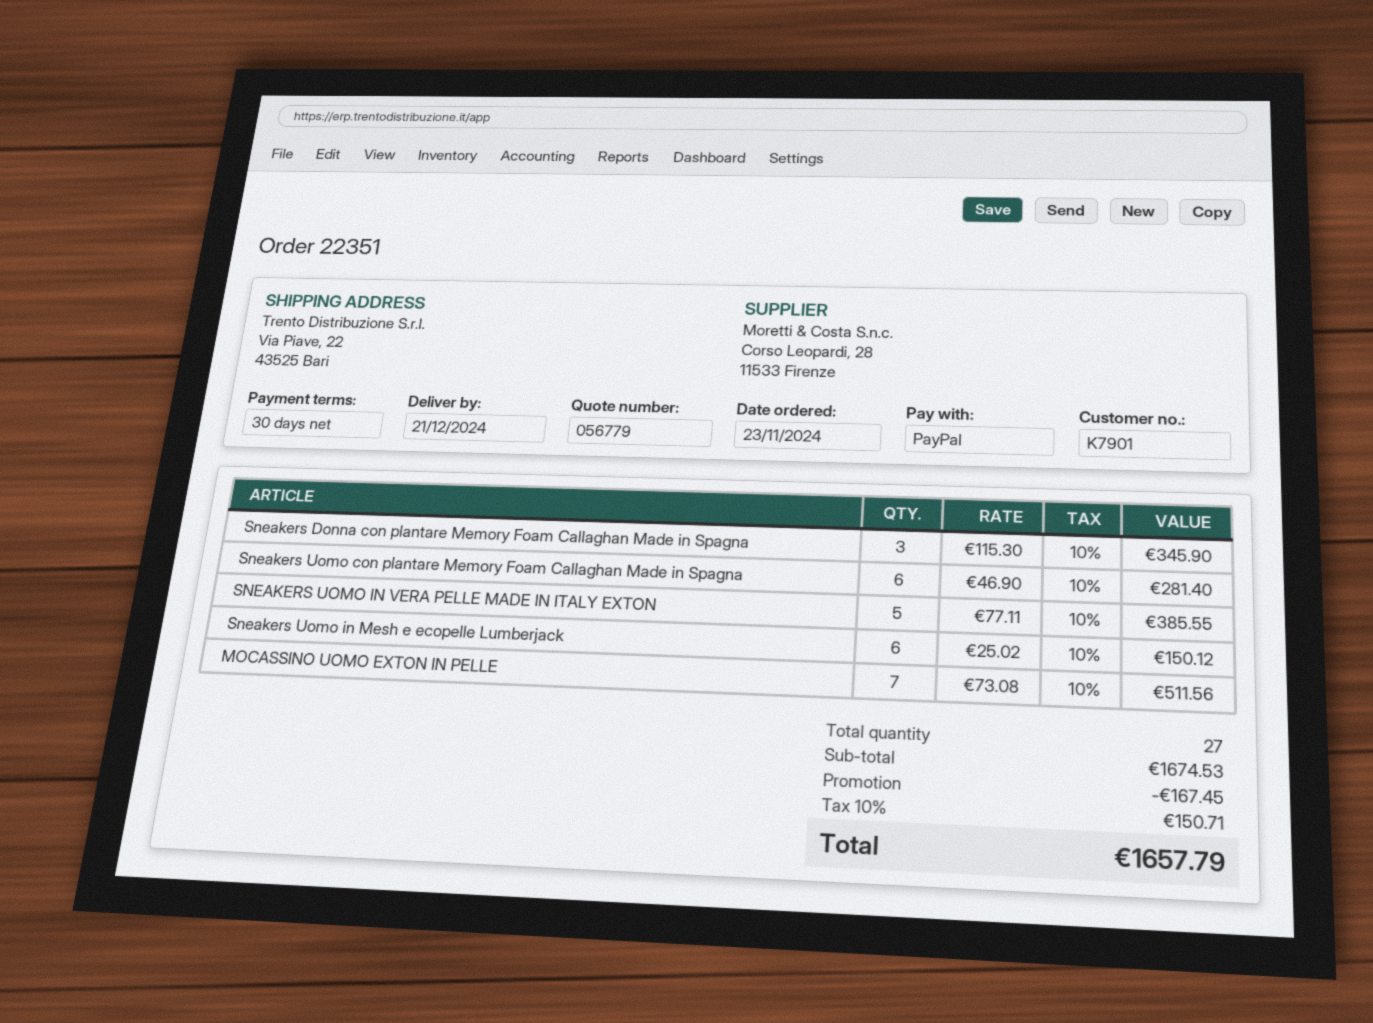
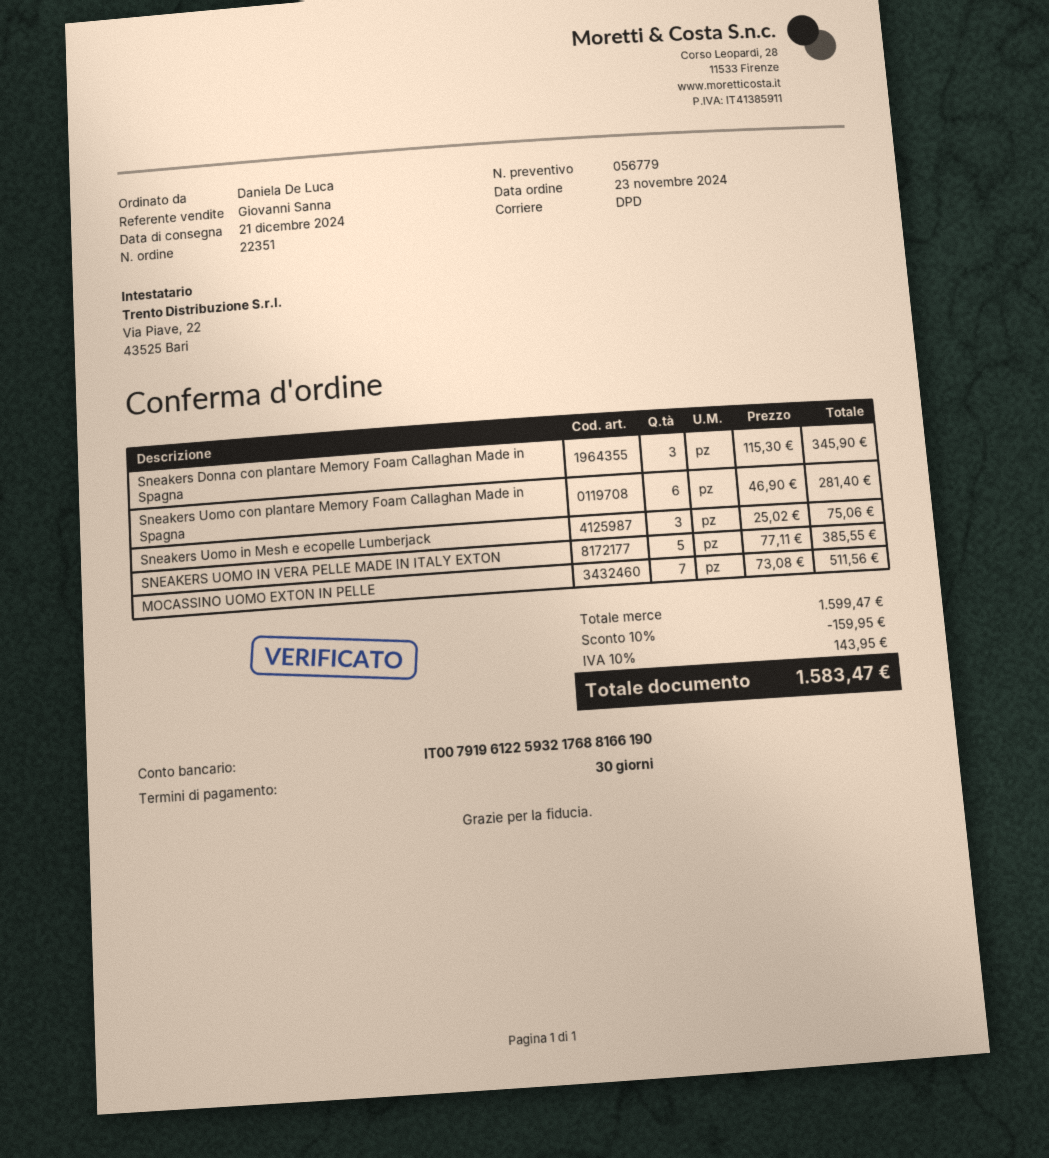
Sneakers Uomo in Mesh e ecopelle Lumberjack: 6 x 25.02 = 150.12 -> 3 x 25.02 = 75.06
subtotal: 1674.53 -> 1599.47
discount: 167.45 -> 159.95
tax: 10% = 150.71 -> 10% = 143.95
total: 1657.79 -> 1583.47

